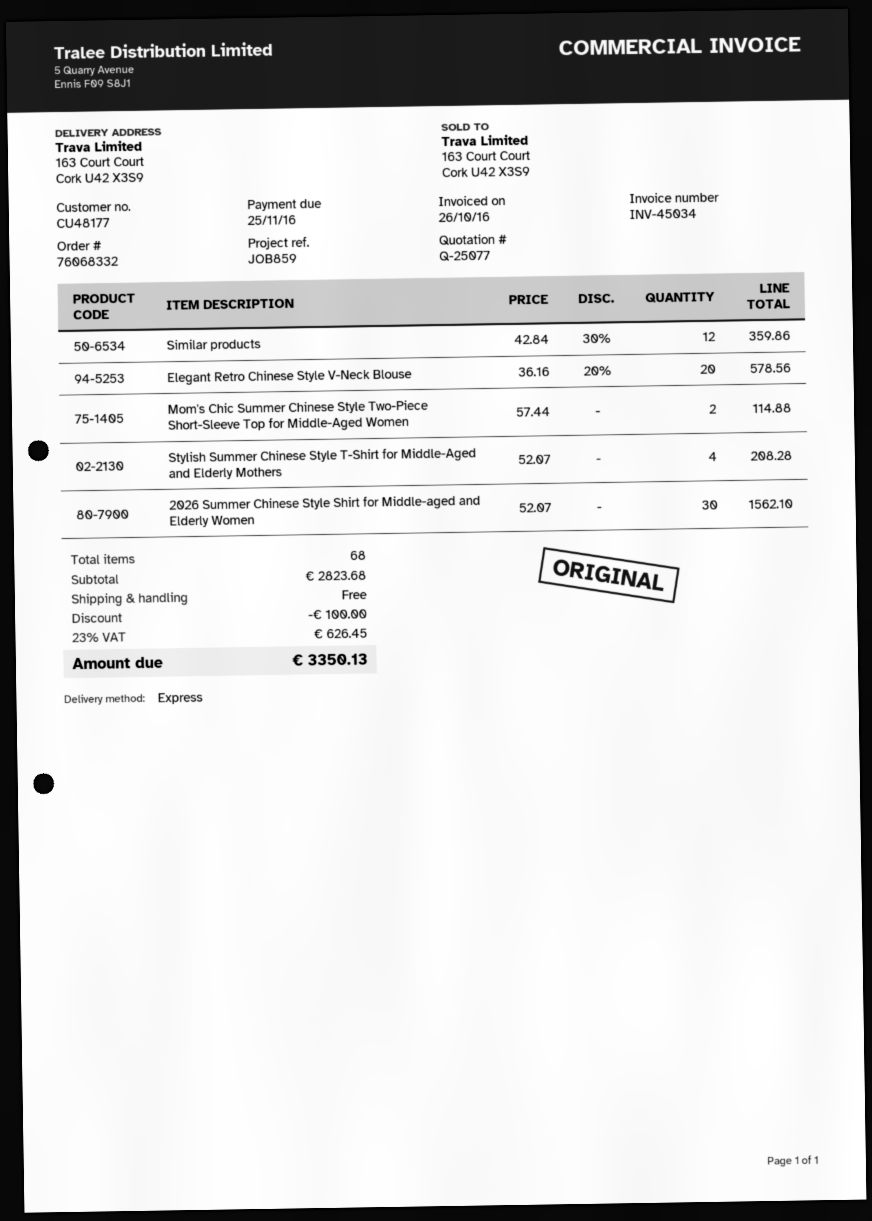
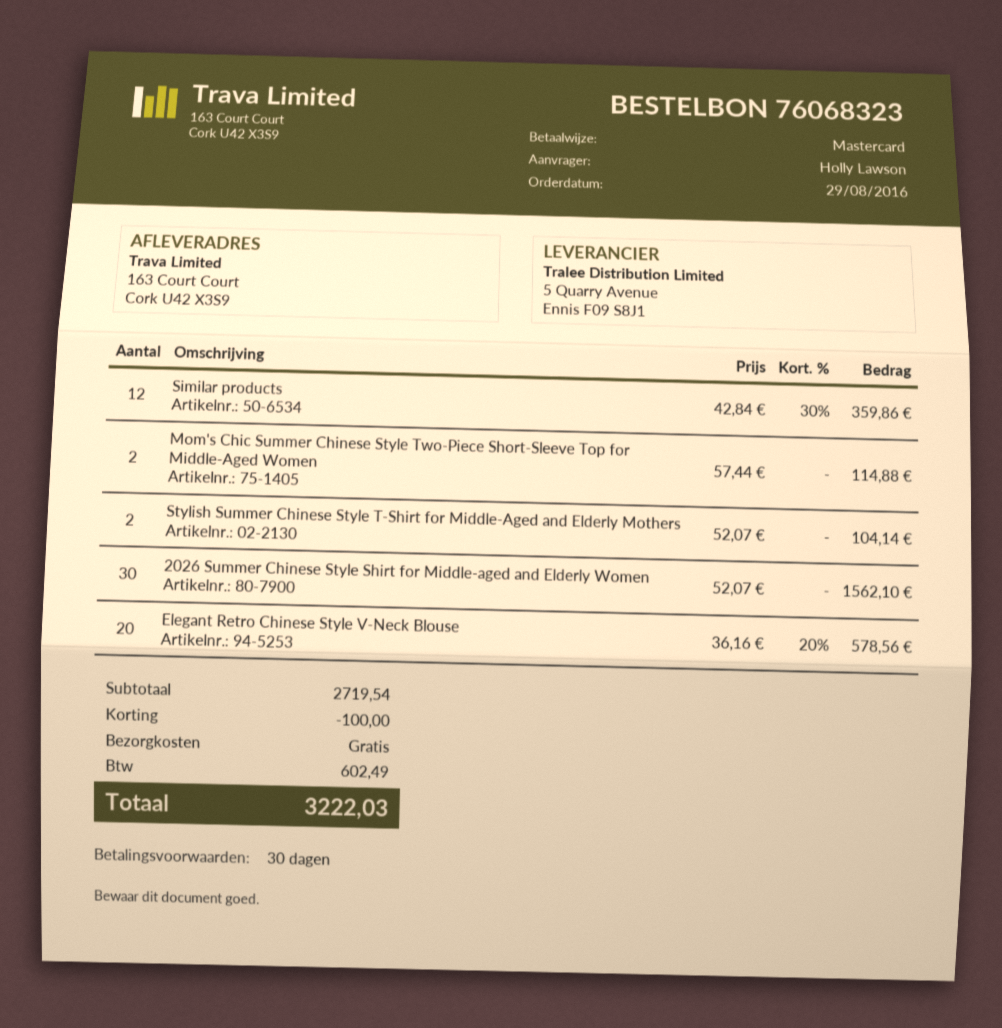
order number: 76068332 -> 76068323
Stylish Summer Chinese Style T-Shirt for Middle-Aged and Elderly Mothers: 4 x 52.07 = 208.28 -> 2 x 52.07 = 104.14
subtotal: 2823.68 -> 2719.54
tax: 626.45 -> 602.49
total: 3350.13 -> 3222.03

